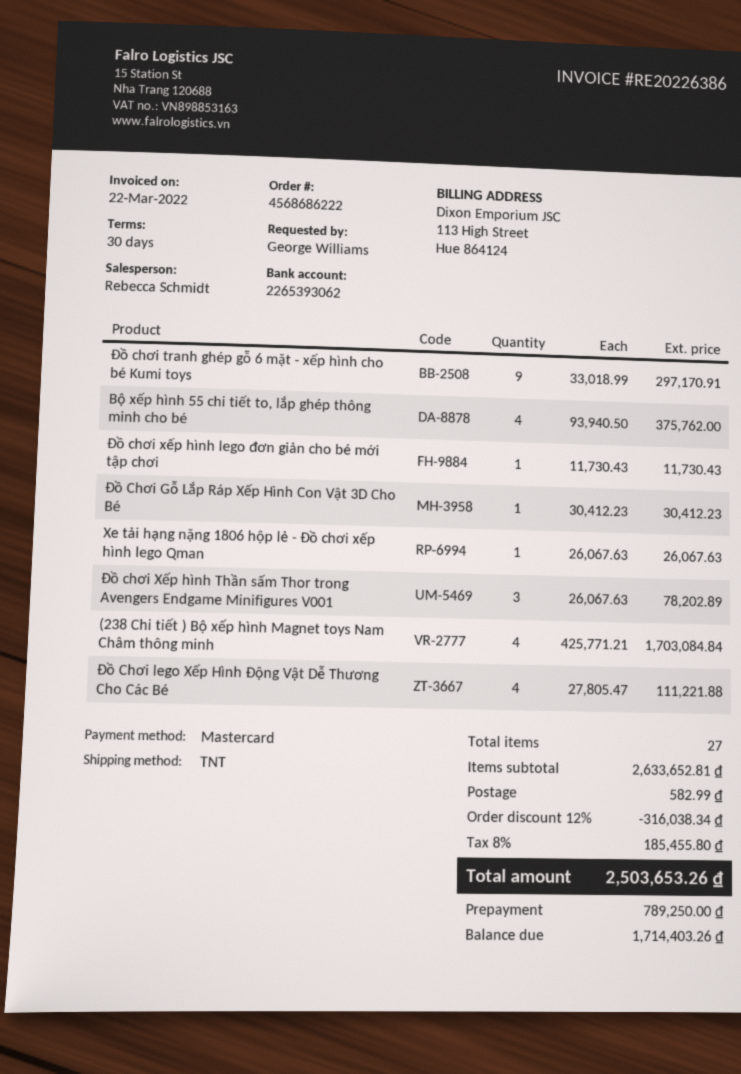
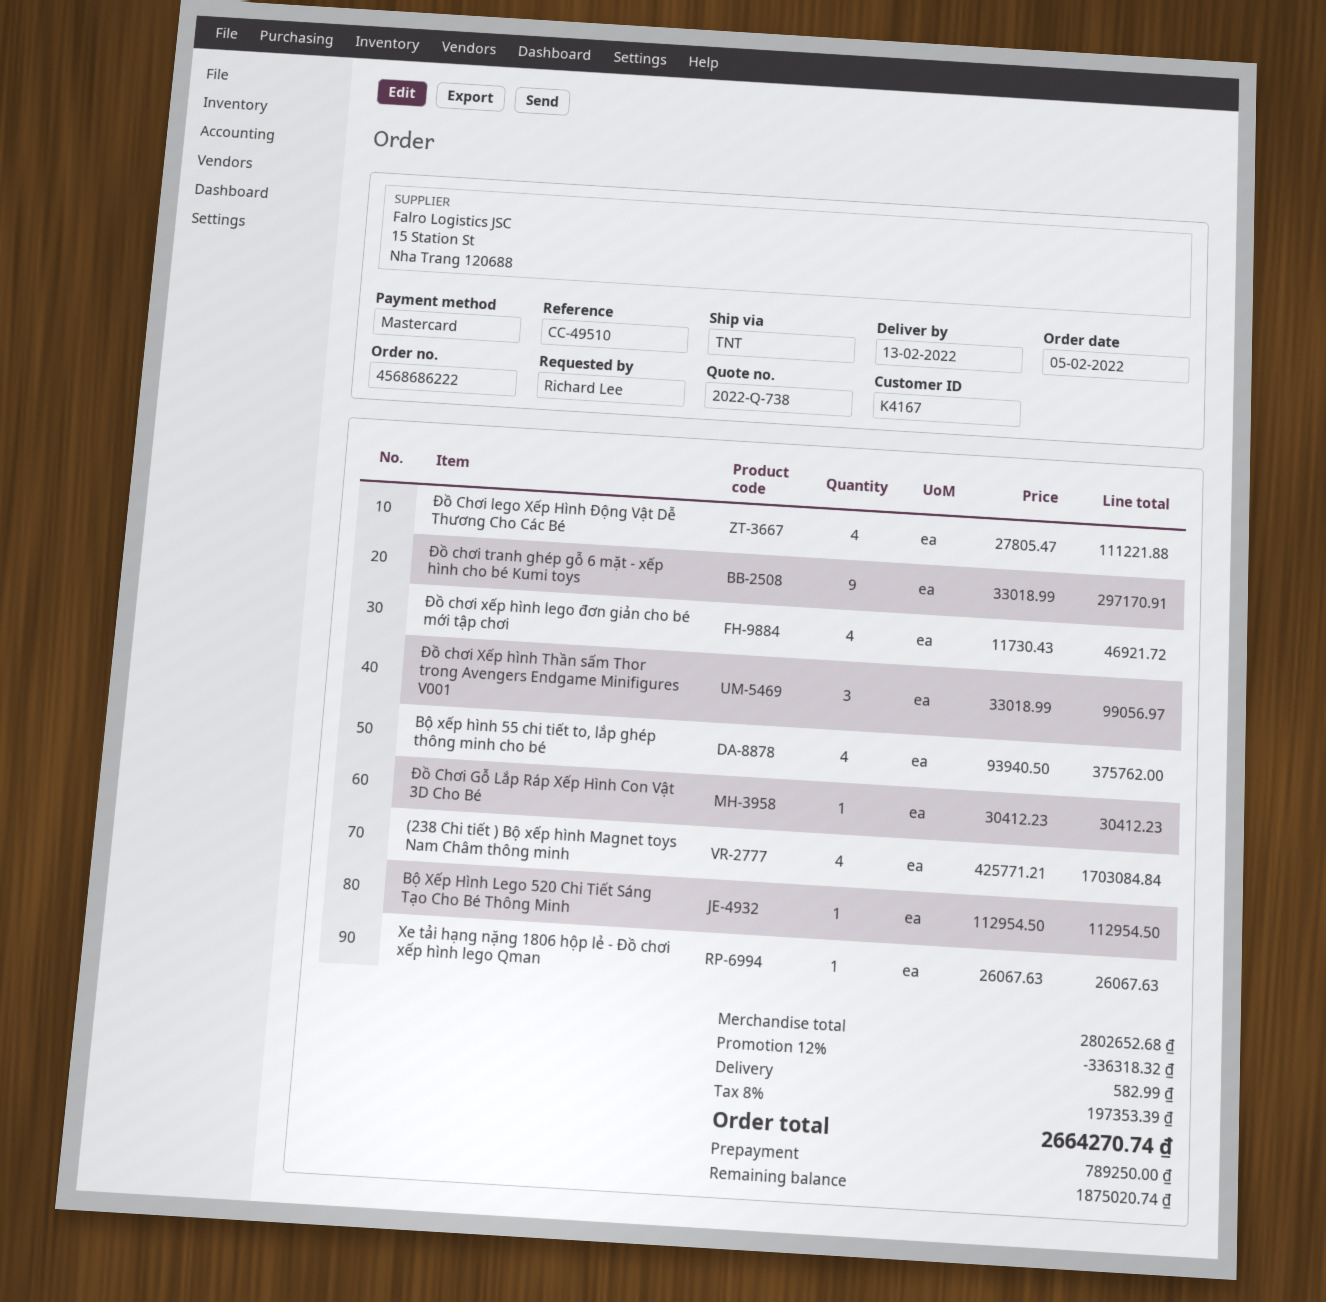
ordered by: George Williams -> Richard Lee
Đồ chơi xếp hình lego đơn giản cho bé mới tập chơi: 1 x 11730.43 = 11730.43 -> 4 x 11730.43 = 46921.72
Đồ chơi Xếp hình Thần sấm Thor trong Avengers Endgame Minifigures V001: 3 x 26067.63 = 78202.89 -> 3 x 33018.99 = 99056.97
Bộ Xếp Hình Lego 520 Chi Tiết Sáng Tạo Cho Bé Thông Minh: none -> 1 x 112954.50 = 112954.50
subtotal: 2633652.81 -> 2802652.68
discount: 12% = 316038.34 -> 12% = 336318.32
tax: 8% = 185455.80 -> 8% = 197353.39
total: 2503653.26 -> 2664270.74
balance: 1714403.26 -> 1875020.74

